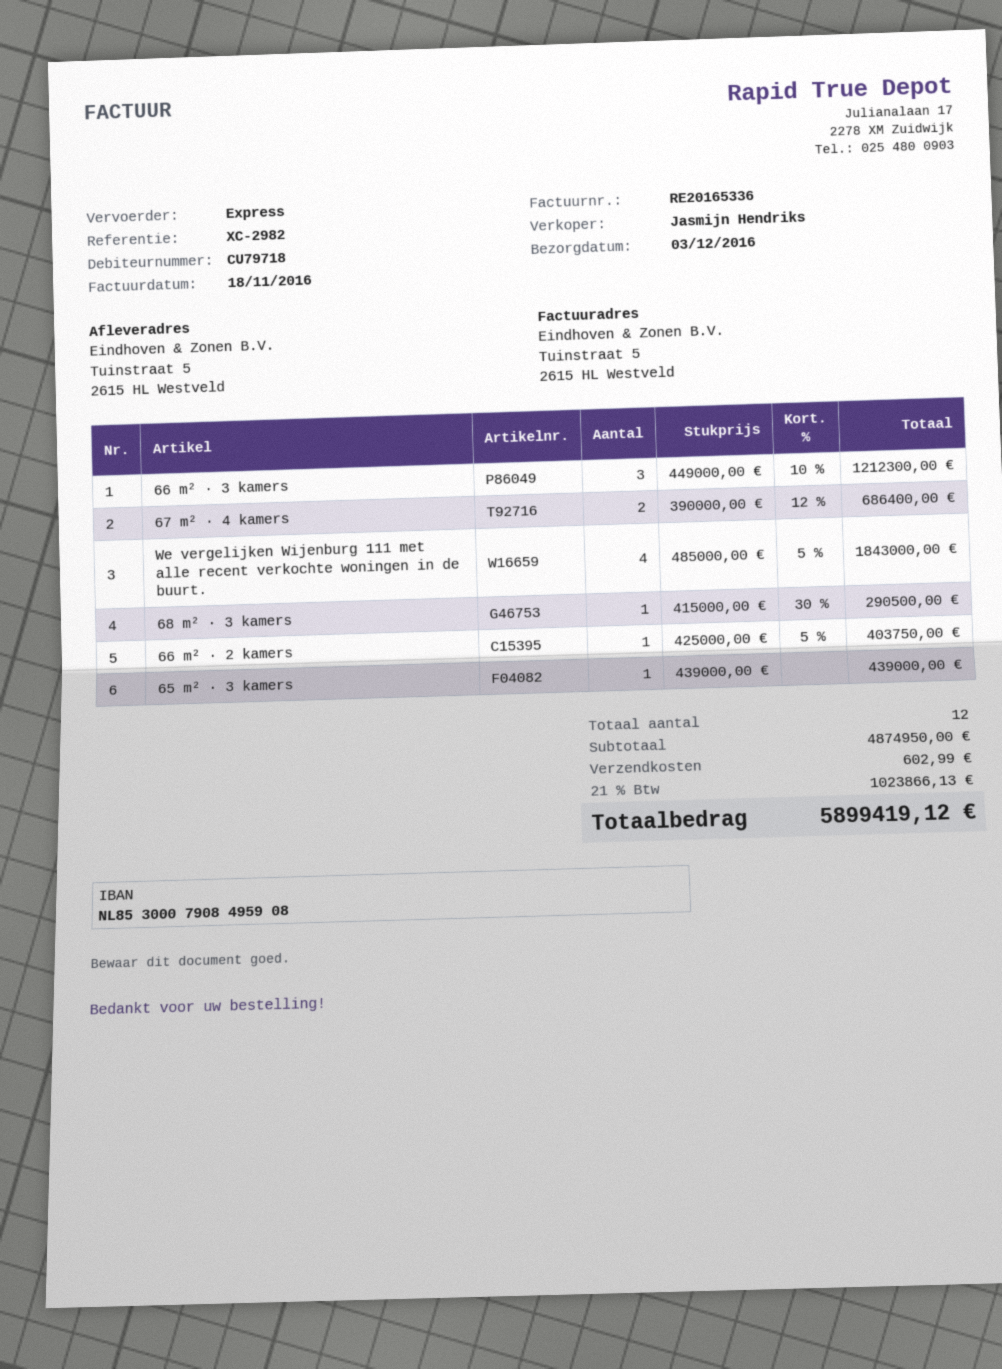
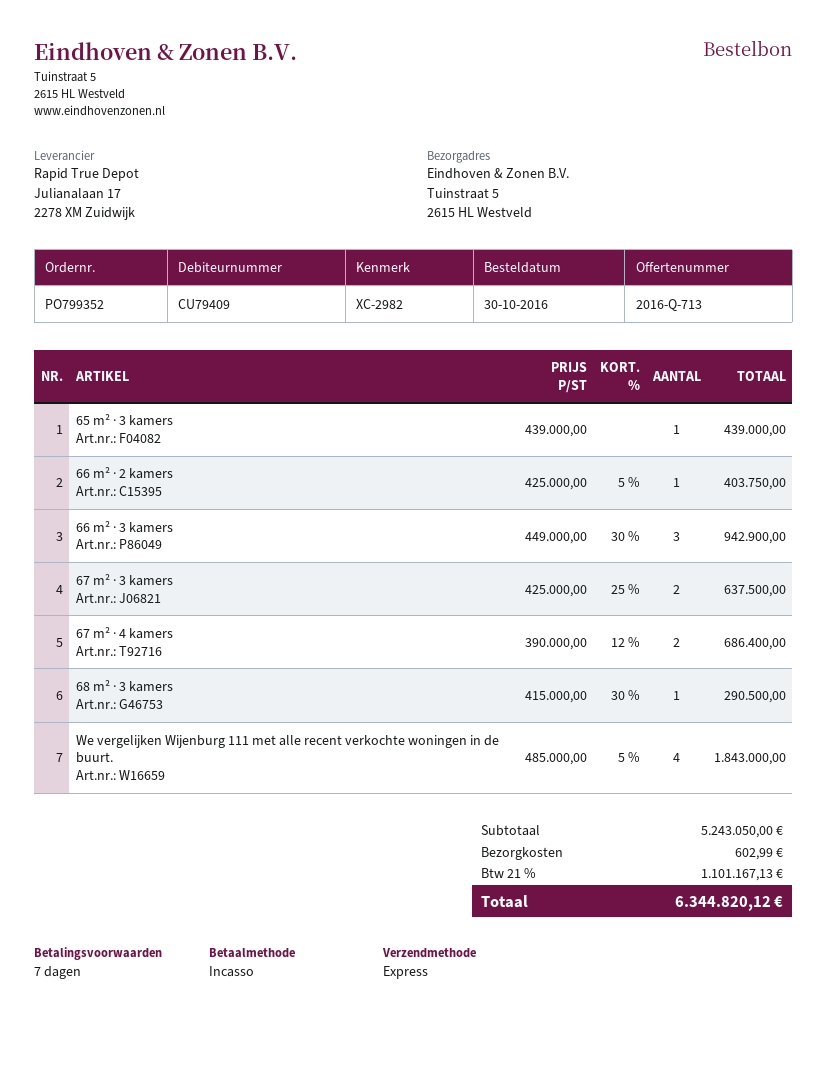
customer number: CU79718 -> CU79409
66 m² · 3 kamers: 3 x 449000.00 - 10% = 1212300.00 -> 3 x 449000.00 - 30% = 942900.00
67 m² · 3 kamers: none -> 2 x 425000.00 - 25% = 637500.00
subtotal: 4874950.00 -> 5243050.00
tax: 21% = 1023866.13 -> 21% = 1101167.13
total: 5899419.12 -> 6344820.12

